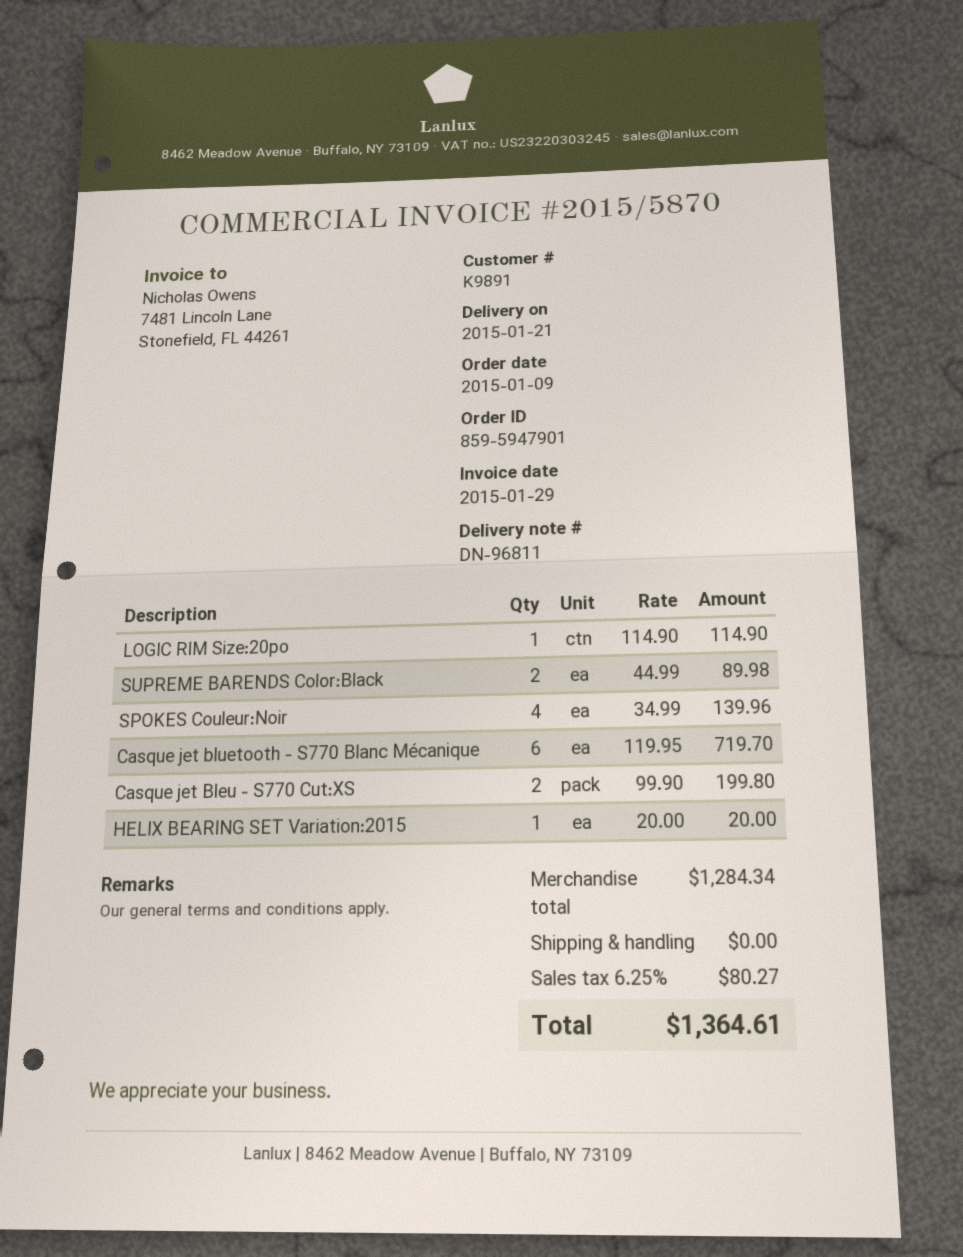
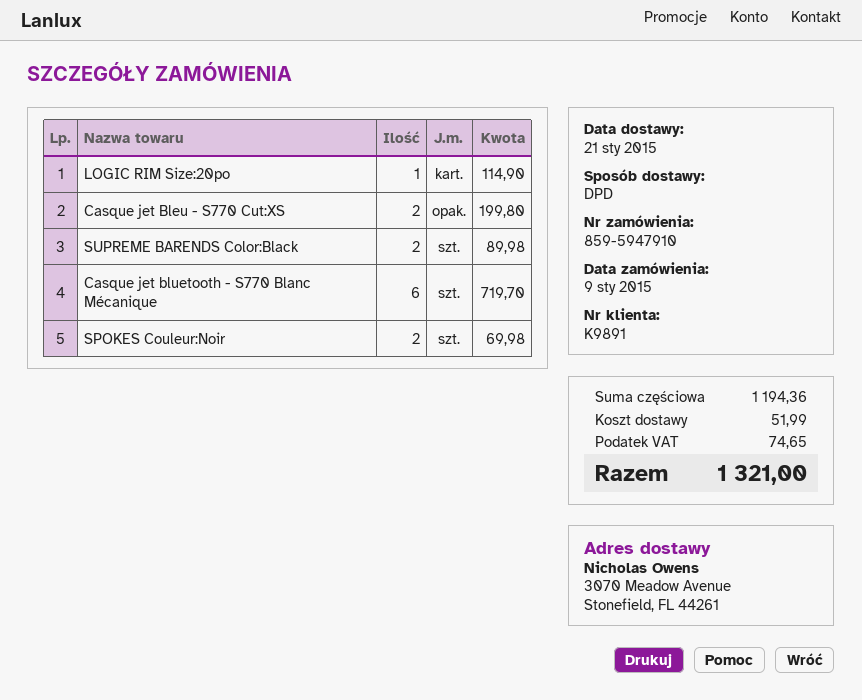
order number: 859-5947901 -> 859-5947910
SPOKES Couleur:Noir: 4 for 139.96 -> 2 for 69.98
HELIX BEARING SET Variation:2015: 1 for 20.00 -> none
subtotal: 1284.34 -> 1194.36
shipping: 0.00 -> 51.99
tax: 80.27 -> 74.65
total: 1364.61 -> 1321.00

